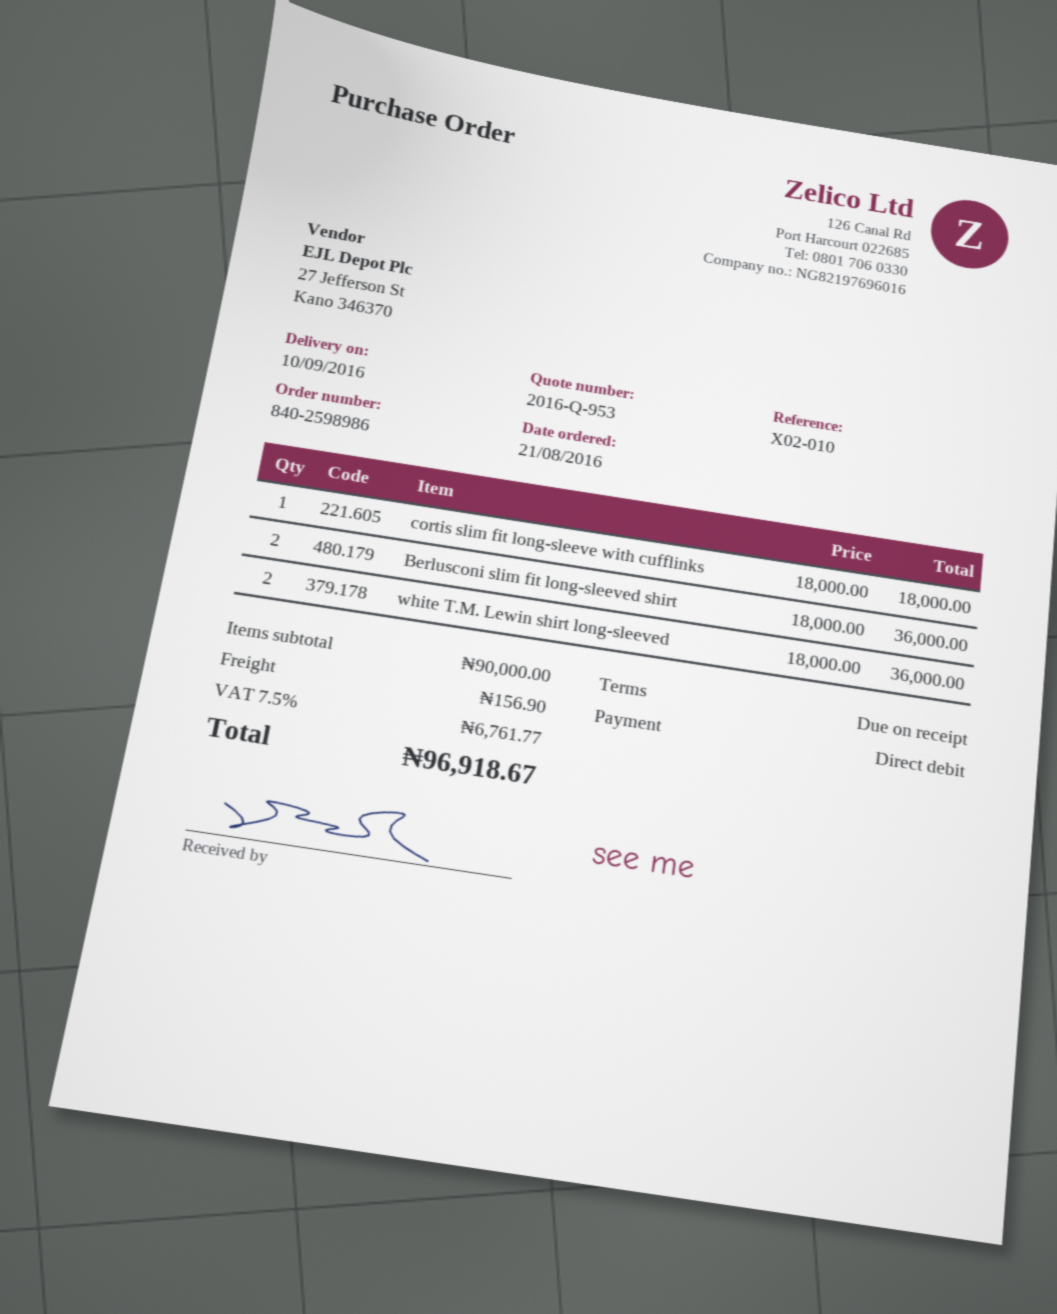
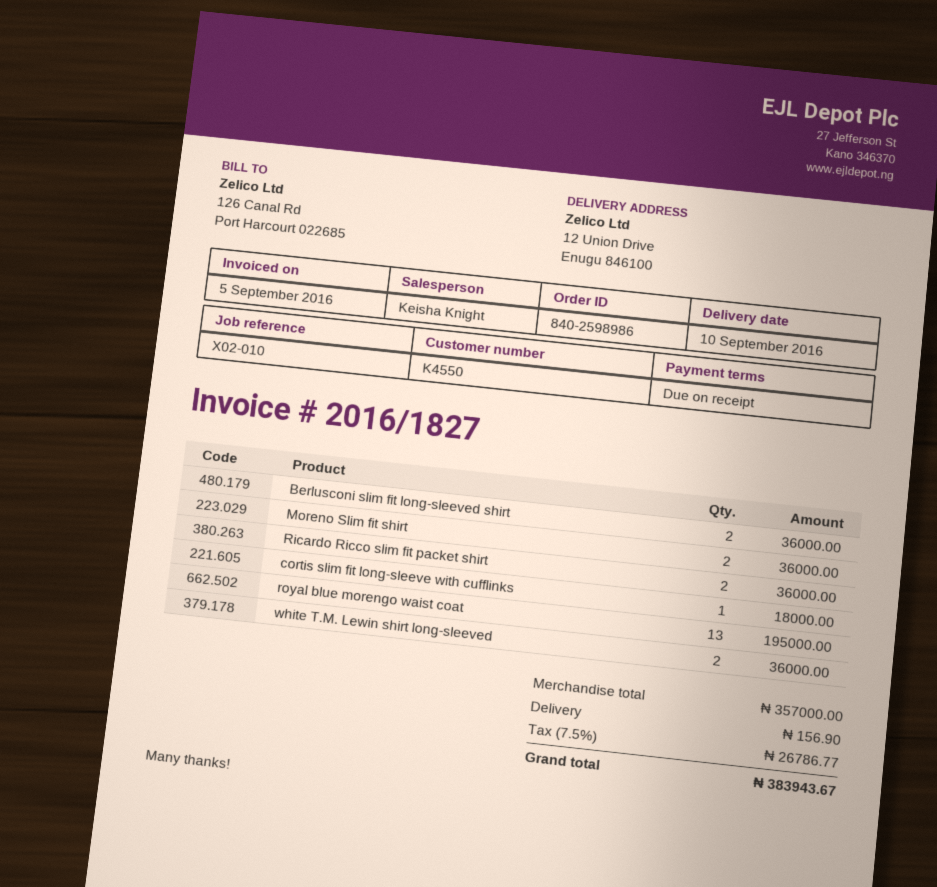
Moreno Slim fit shirt: none -> 2 for 36000.00
Ricardo Ricco slim fit packet shirt: none -> 2 for 36000.00
royal blue morengo waist coat: none -> 13 for 195000.00
subtotal: 90000.00 -> 357000.00
tax: 7.5% = 6761.77 -> 7.5% = 26786.77
total: 96918.67 -> 383943.67

